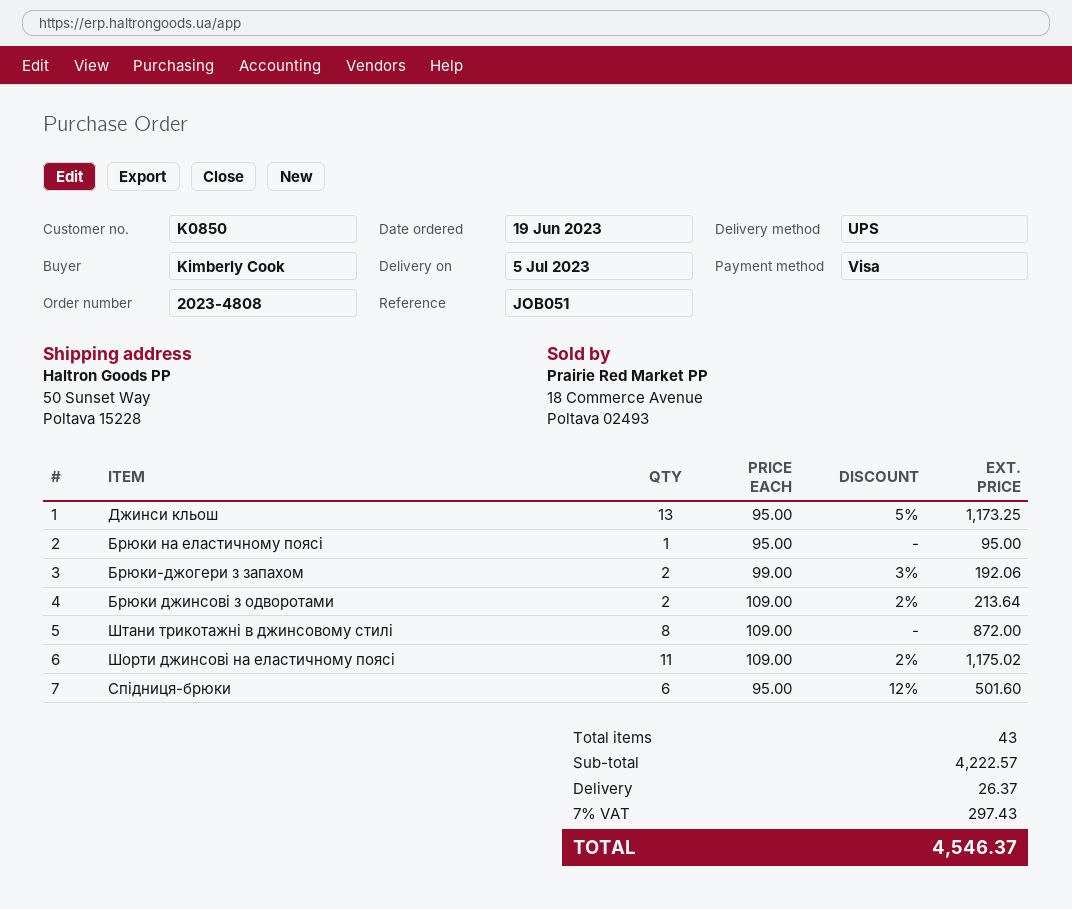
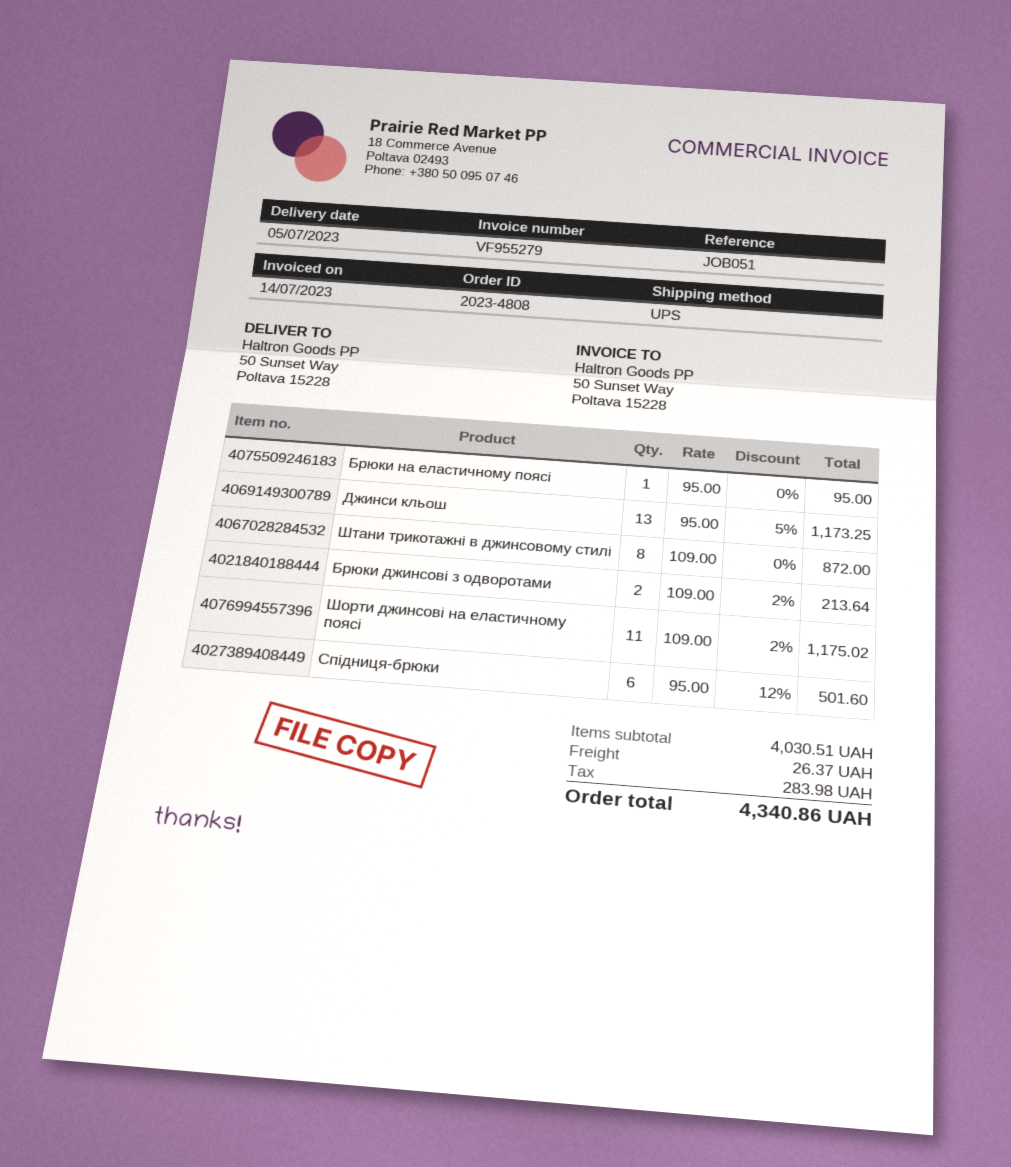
Брюки-джогери з запахом: 2 x 99.00 - 3% = 192.06 -> none
subtotal: 4222.57 -> 4030.51
tax: 297.43 -> 283.98
total: 4546.37 -> 4340.86

